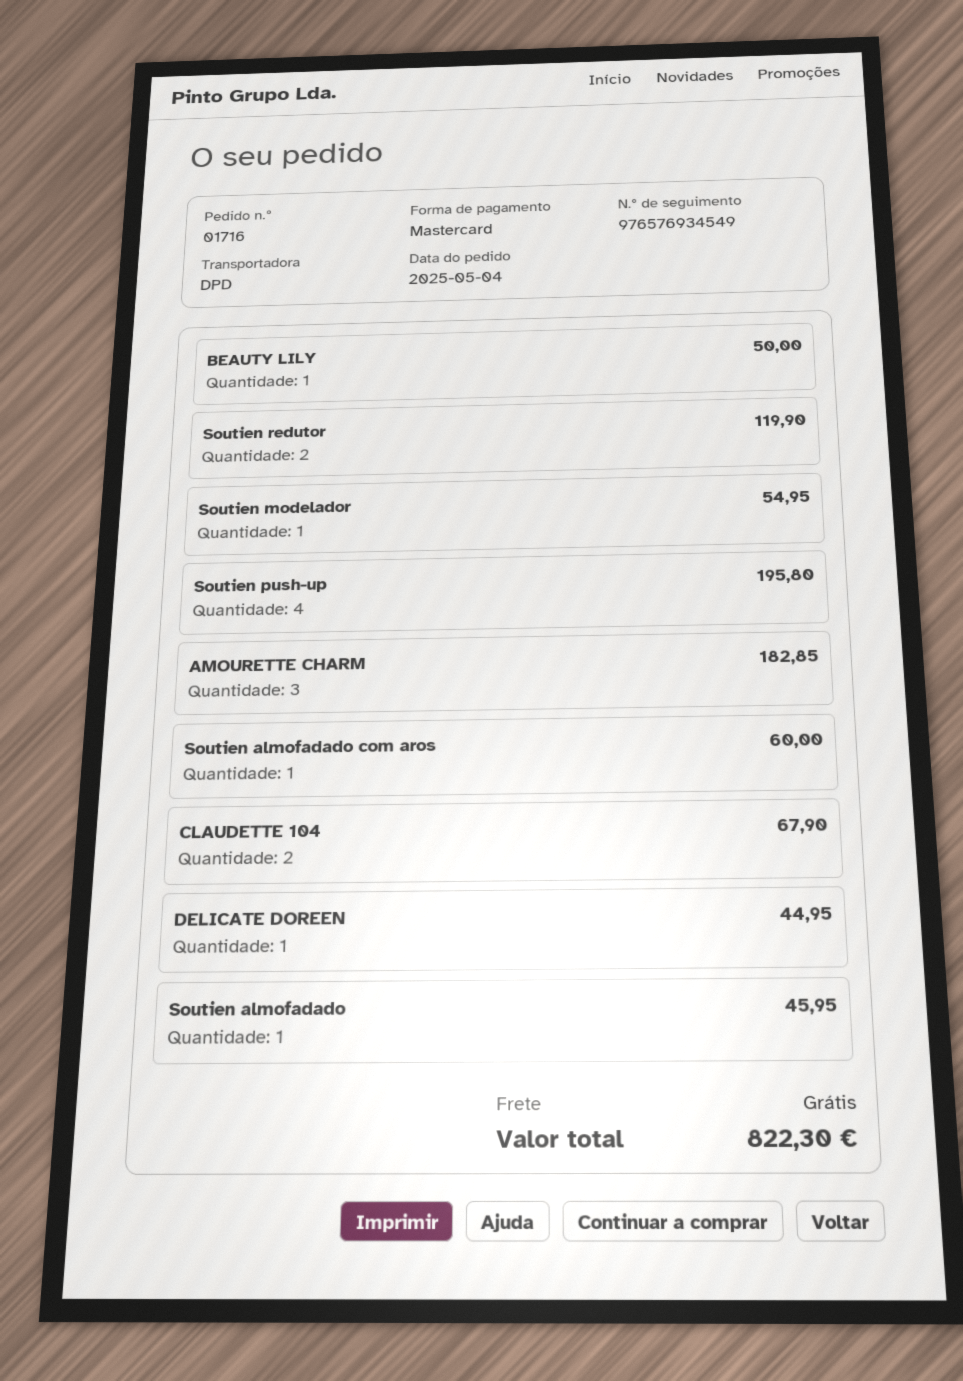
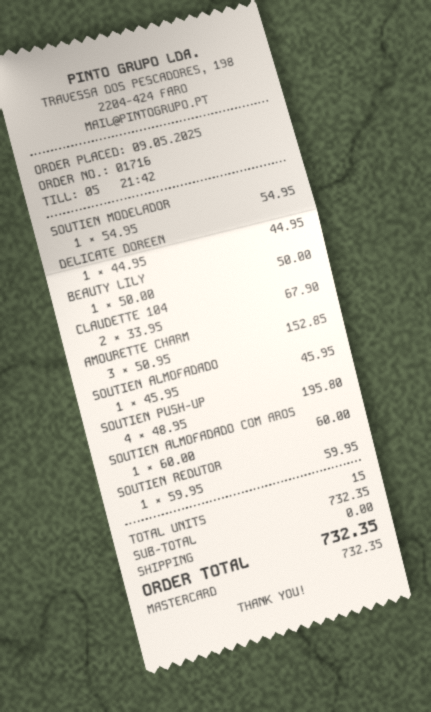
order date: 2025-05-04 -> 2025-05-09
Soutien redutor: 2 for 119.90 -> 1 for 59.95
AMOURETTE CHARM: 3 for 182.85 -> 3 for 152.85
total: 822.30 -> 732.35

